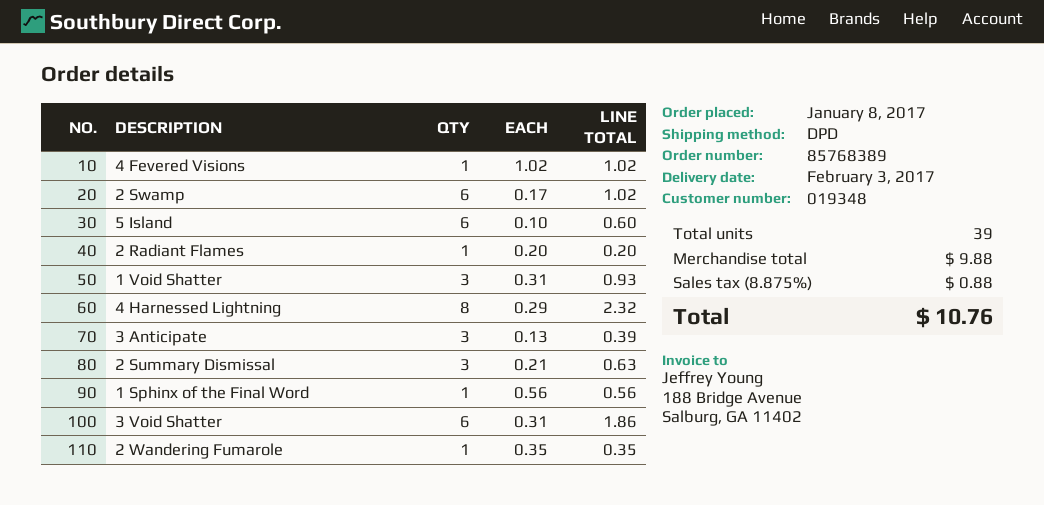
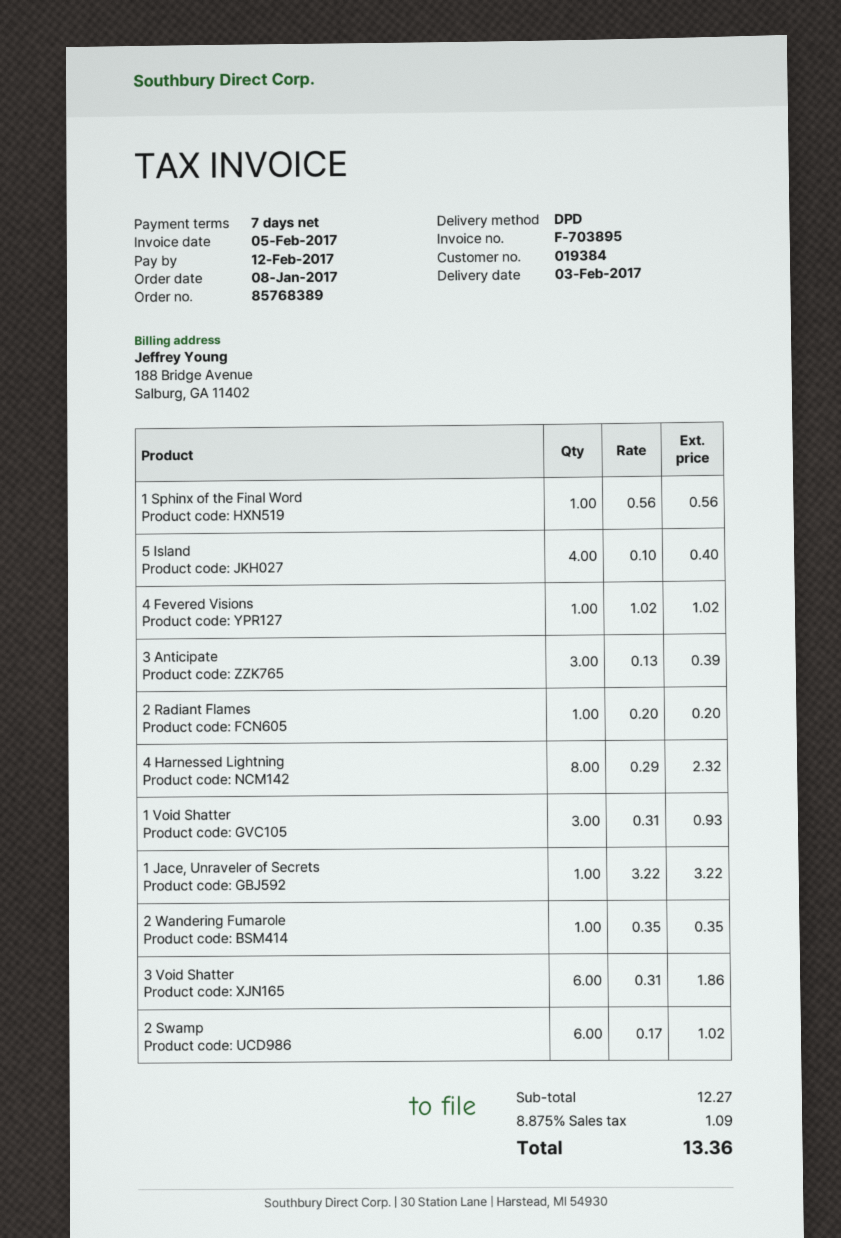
customer number: 019348 -> 019384
5 Island: 6 x 0.10 = 0.60 -> 4 x 0.10 = 0.40
2 Summary Dismissal: 3 x 0.21 = 0.63 -> none
1 Jace, Unraveler of Secrets: none -> 1 x 3.22 = 3.22
subtotal: 9.88 -> 12.27
tax: 8.875% = 0.88 -> 8.875% = 1.09
total: 10.76 -> 13.36

